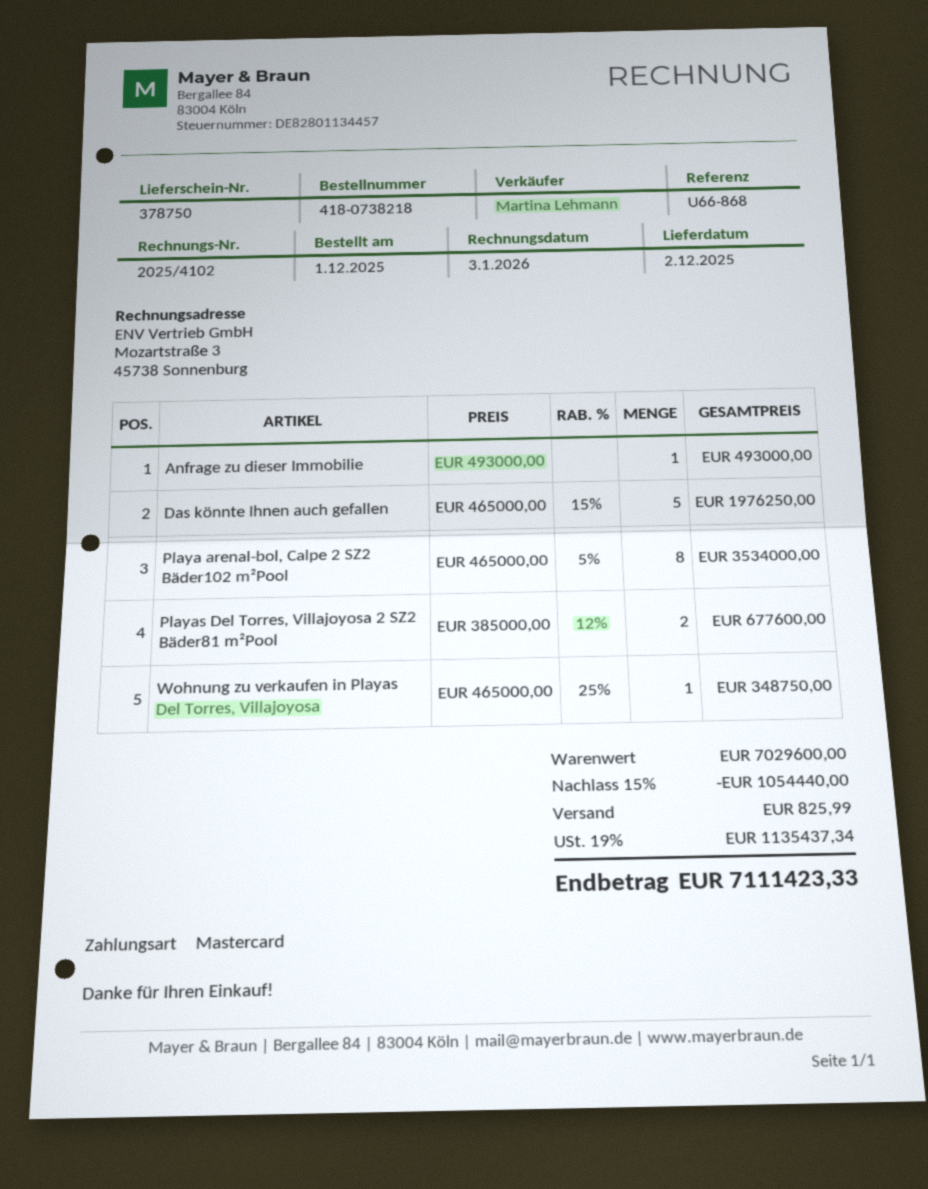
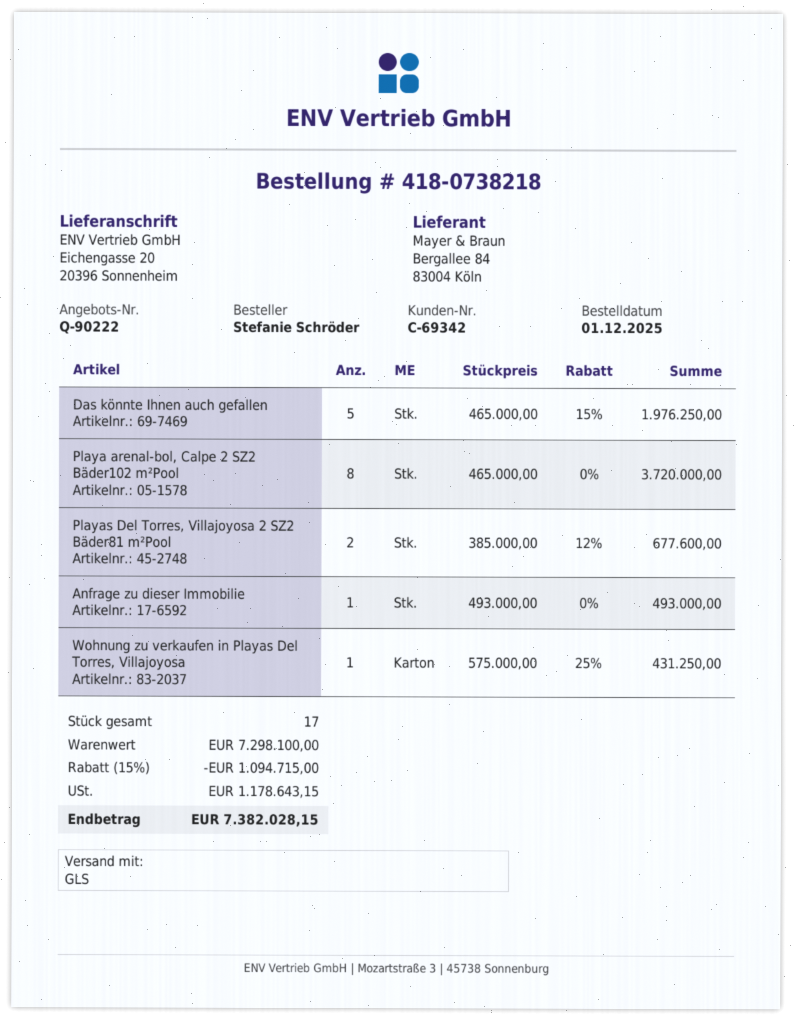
Playa arenal-bol, Calpe 2 SZ2 Bäder102 m²Pool: 8 x 465000.00 - 5% = 3534000.00 -> 8 x 465000.00 = 3720000.00
Wohnung zu verkaufen in Playas Del Torres, Villajoyosa: 1 x 465000.00 - 25% = 348750.00 -> 1 x 575000.00 - 25% = 431250.00
subtotal: 7029600.00 -> 7298100.00
discount: 15% = 1054440.00 -> 15% = 1094715.00
shipping: 825.99 -> none
tax: 1135437.34 -> 1178643.15
total: 7111423.33 -> 7382028.15

